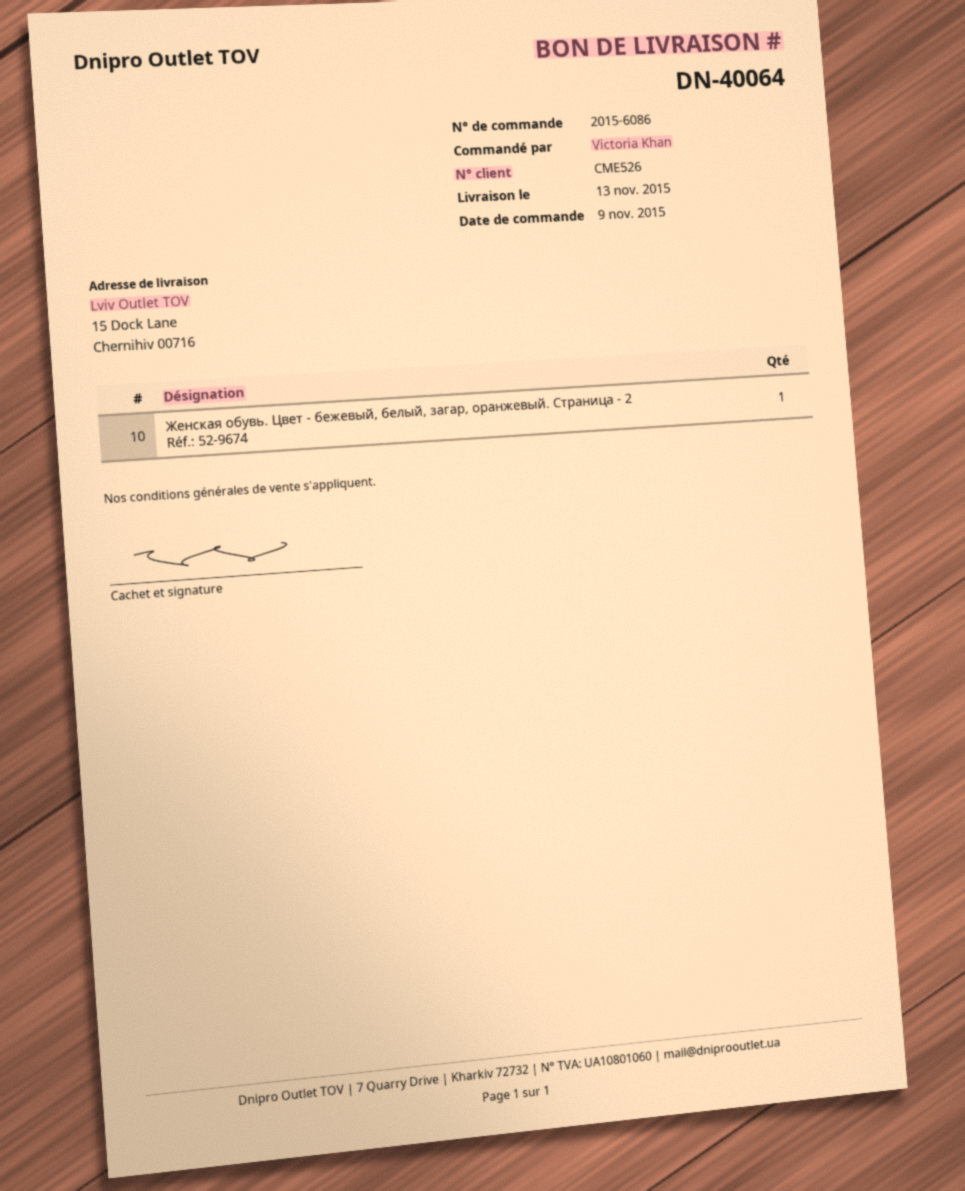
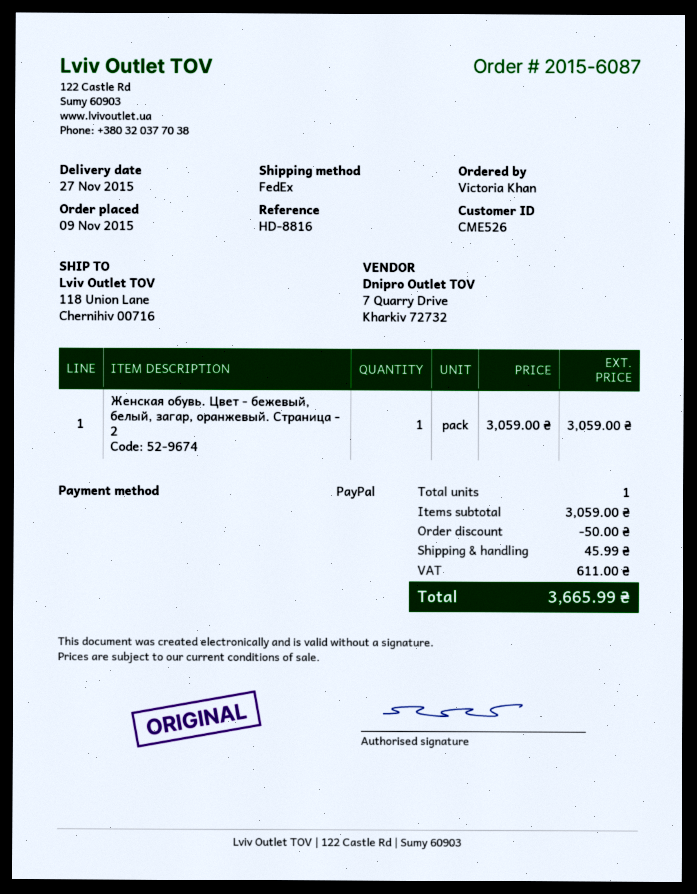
order number: 2015-6086 -> 2015-6087
delivery date: 2015-11-13 -> 2015-11-27
ship to: 15 Dock Lane, Chernihiv 00716 -> 118 Union Lane, Chernihiv 00716

